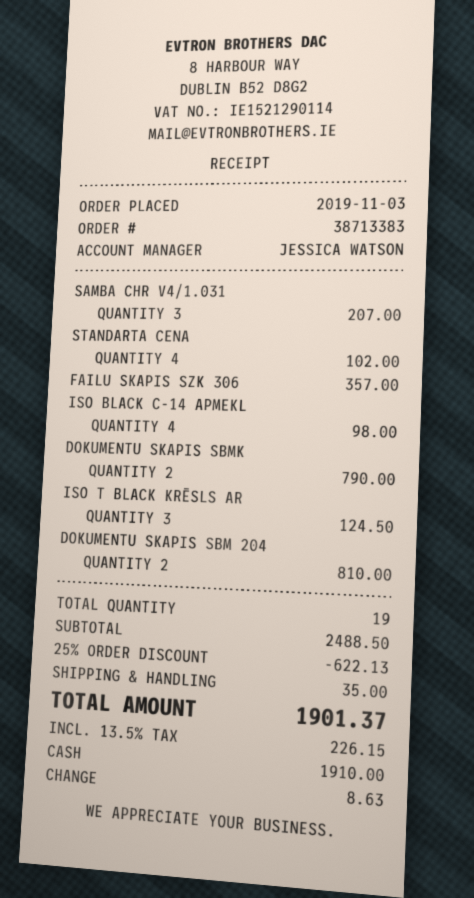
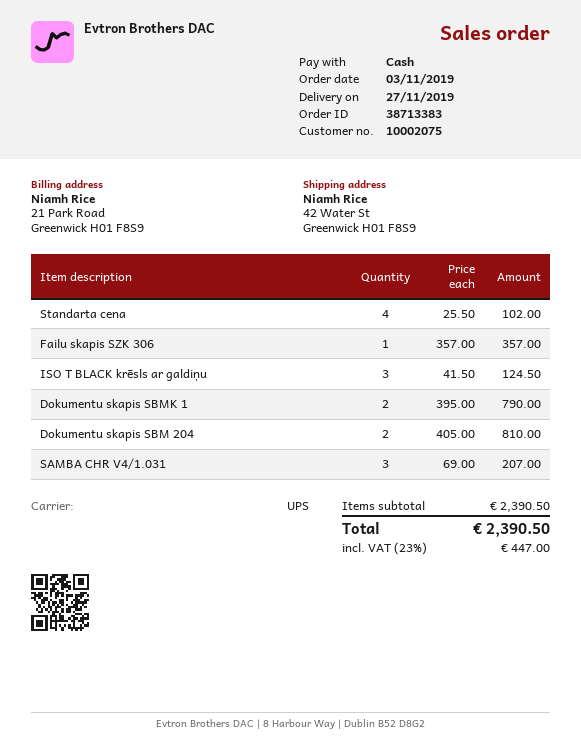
ISO BLACK C-14 APMEKL: 4 for 98.00 -> none
subtotal: 2488.50 -> 2390.50
discount: 25% = 622.13 -> none
shipping: 35.00 -> none
tax: 13.5% = 226.15 -> 23% = 447.00
total: 1901.37 -> 2390.50

